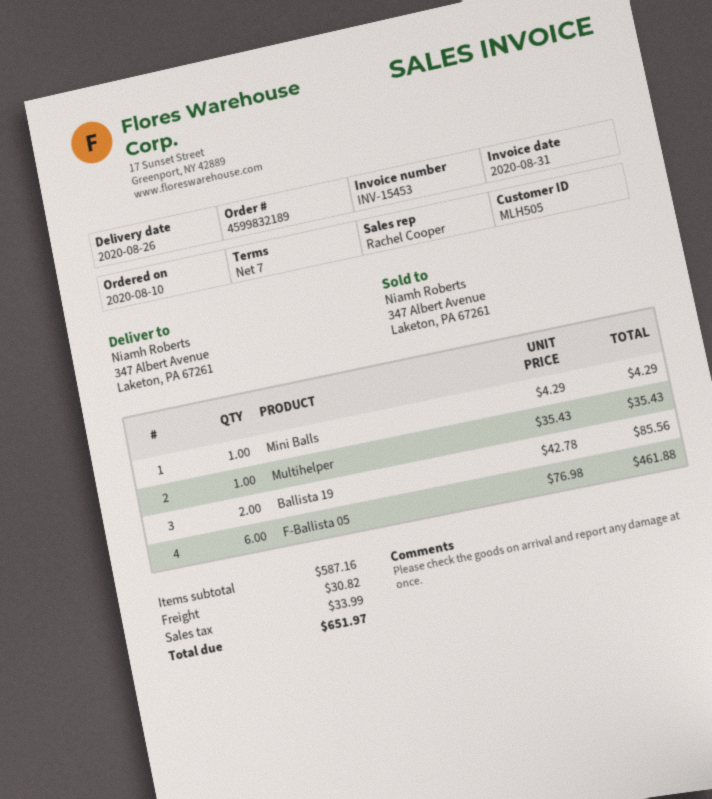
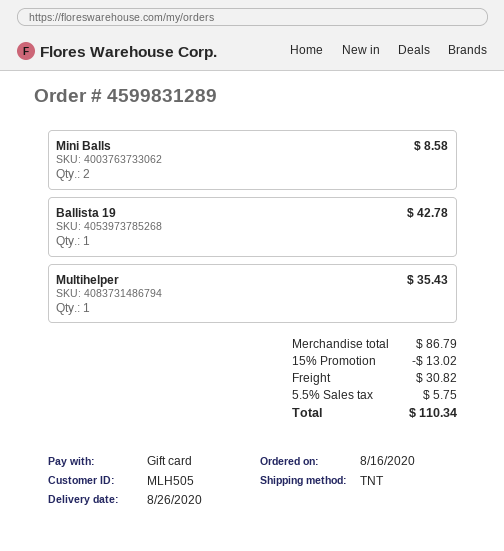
order number: 4599832189 -> 4599831289
order date: 2020-08-10 -> 2020-08-16
Mini Balls: 1 for 4.29 -> 2 for 8.58
Ballista 19: 2 for 85.56 -> 1 for 42.78
F-Ballista 05: 6 for 461.88 -> none
subtotal: 587.16 -> 86.79
discount: none -> 15% = 13.02
tax: 33.99 -> 5.75
total: 651.97 -> 110.34

